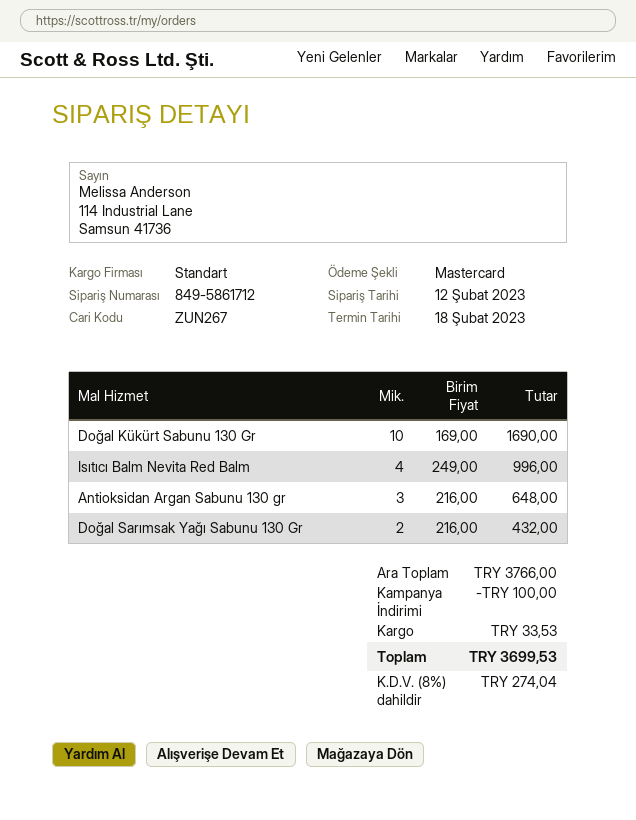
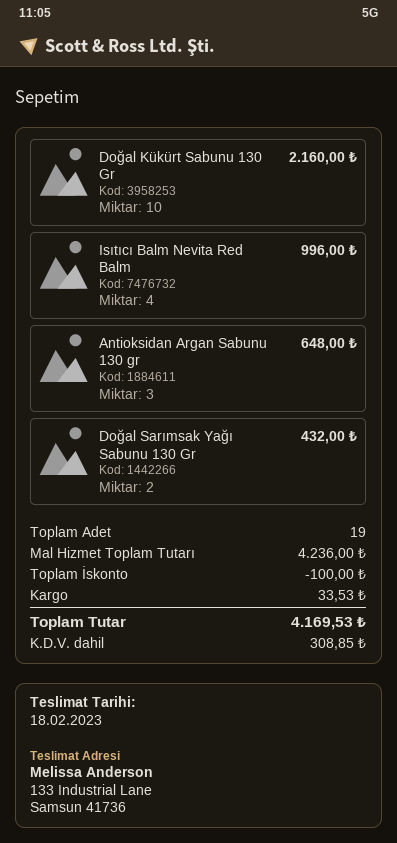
Doğal Kükürt Sabunu 130 Gr: 10 for 1690.00 -> 10 for 2160.00
subtotal: 3766.00 -> 4236.00
tax: 274.04 -> 308.85
total: 3699.53 -> 4169.53

